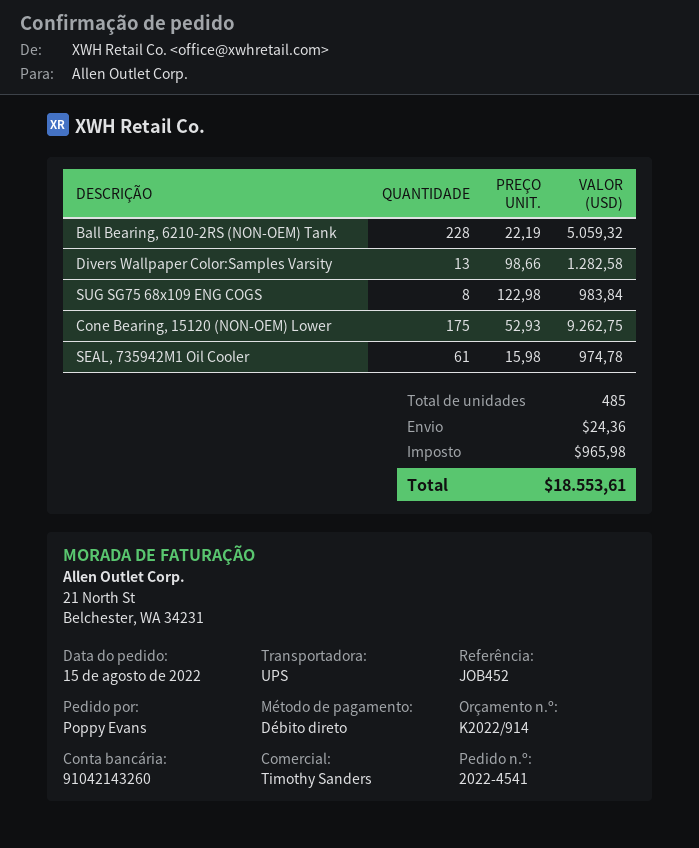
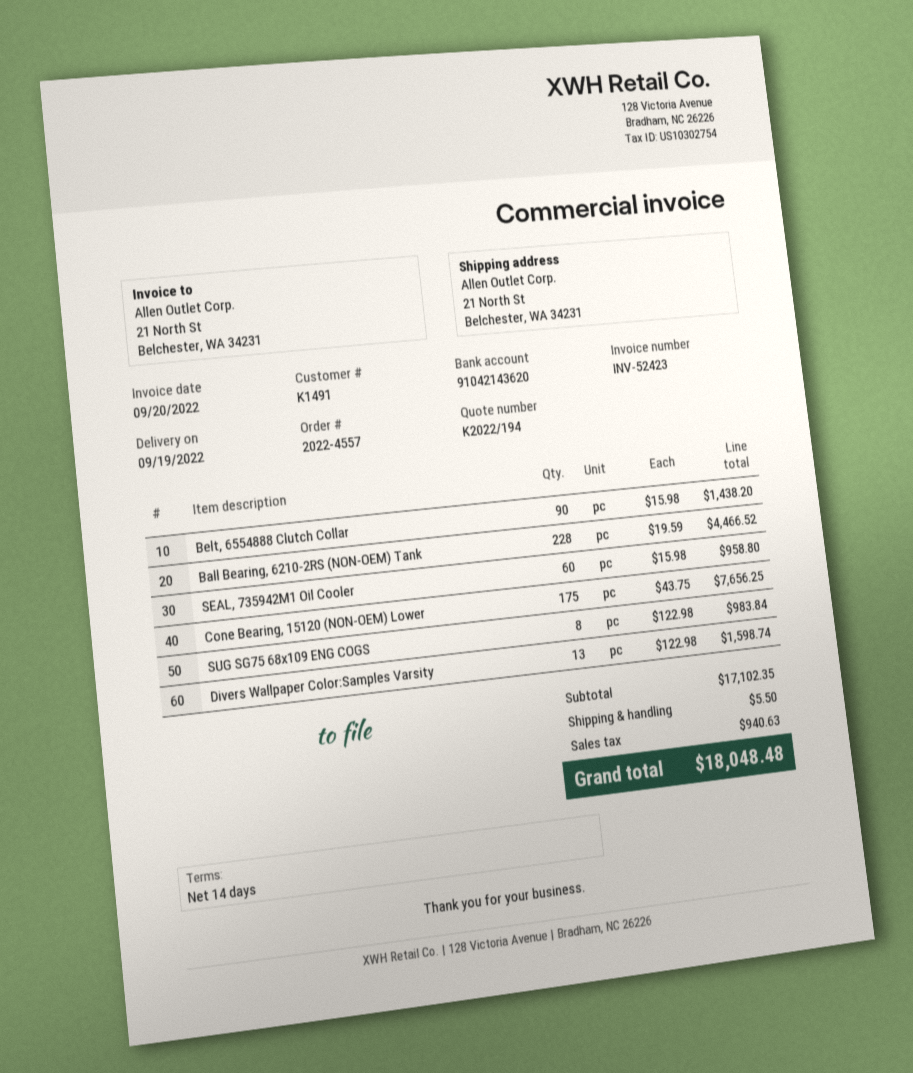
quote number: K2022/914 -> K2022/194
order number: 2022-4541 -> 2022-4557
bank account: 91042143260 -> 91042143620
Ball Bearing, 6210-2RS (NON-OEM) Tank: 228 x 22.19 = 5059.32 -> 228 x 19.59 = 4466.52
Divers Wallpaper Color:Samples Varsity: 13 x 98.66 = 1282.58 -> 13 x 122.98 = 1598.74
Cone Bearing, 15120 (NON-OEM) Lower: 175 x 52.93 = 9262.75 -> 175 x 43.75 = 7656.25
SEAL, 735942M1 Oil Cooler: 61 x 15.98 = 974.78 -> 60 x 15.98 = 958.80
Belt, 6554888 Clutch Collar: none -> 90 x 15.98 = 1438.20
shipping: 24.36 -> 5.50
tax: 965.98 -> 940.63
total: 18553.61 -> 18048.48

